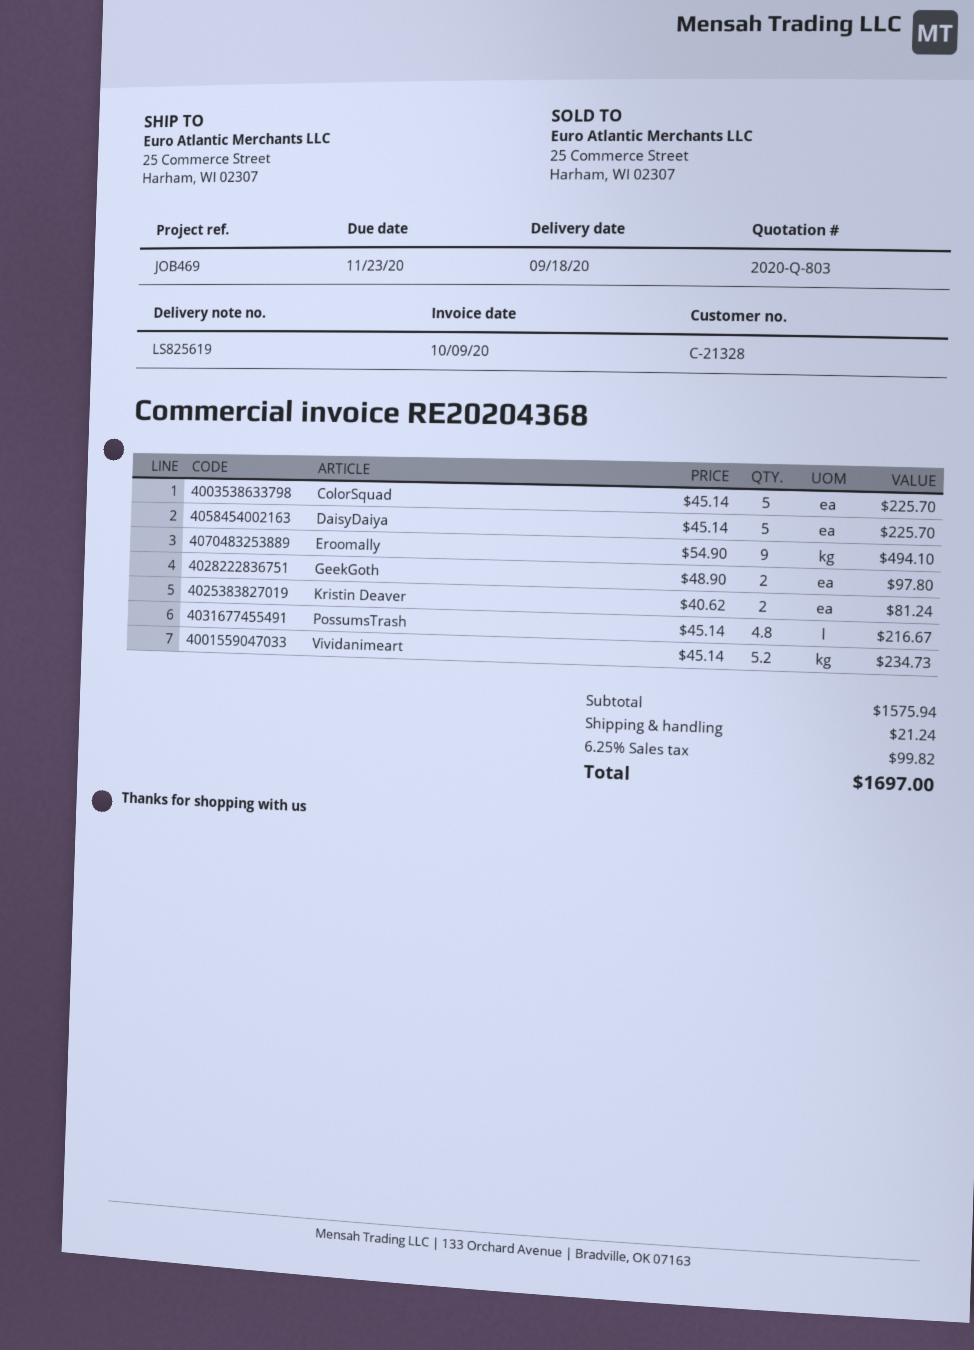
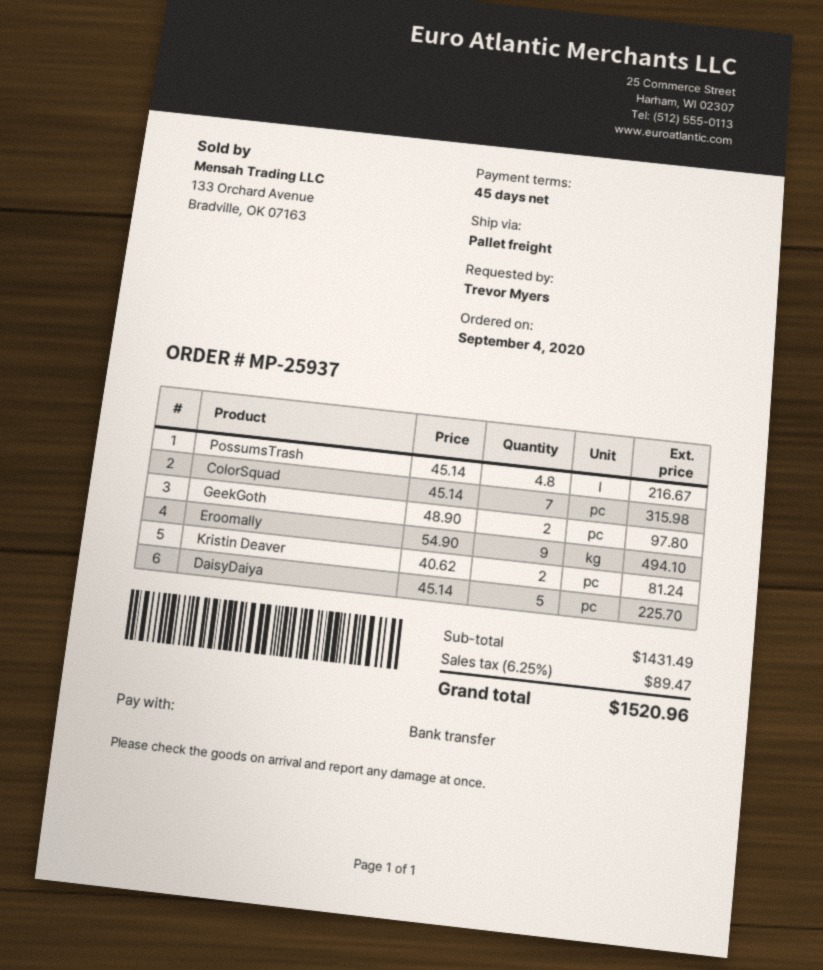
ColorSquad: 5 x 45.14 = 225.70 -> 7 x 45.14 = 315.98
Vividanimeart: 5.2 x 45.14 = 234.73 -> none
subtotal: 1575.94 -> 1431.49
shipping: 21.24 -> none
tax: 6.25% = 99.82 -> 6.25% = 89.47
total: 1697.00 -> 1520.96

